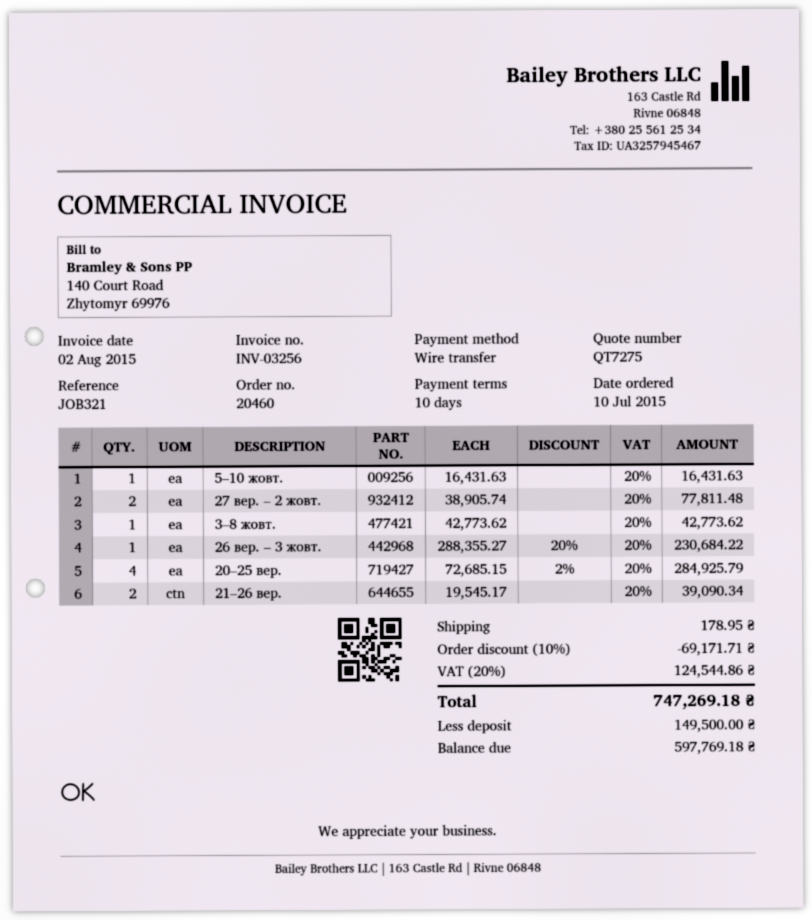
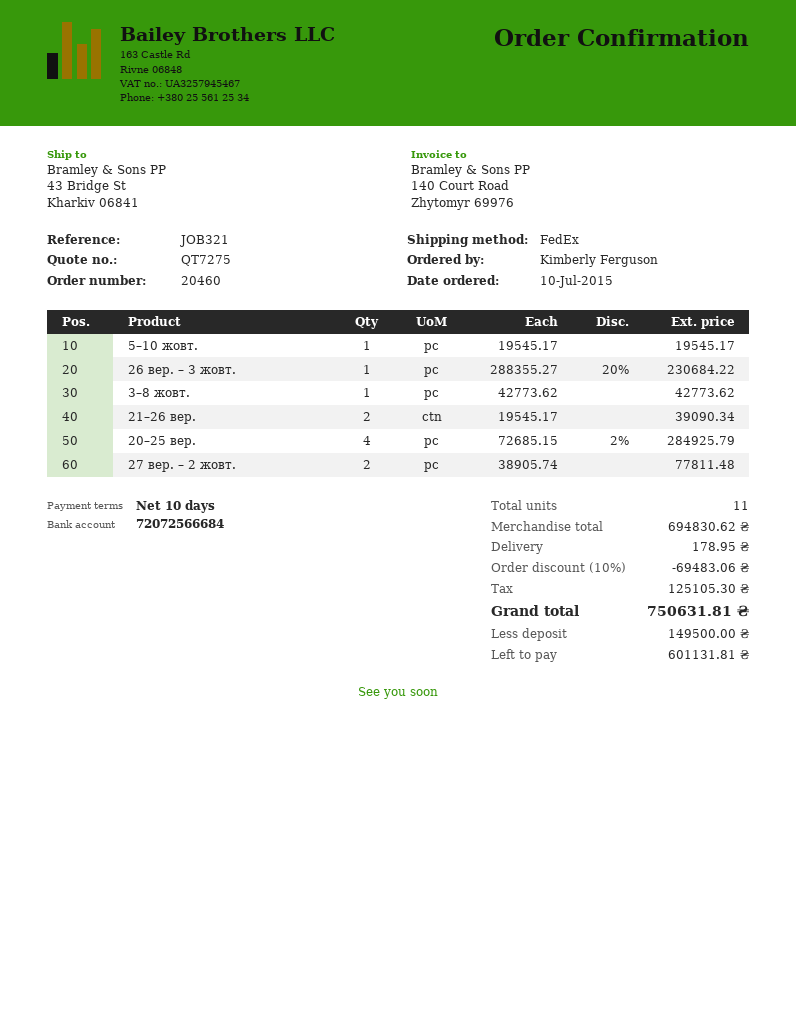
5–10 жовт.: 1 x 16431.63 = 16431.63 -> 1 x 19545.17 = 19545.17
discount: 10% = 69171.71 -> 10% = 69483.06
tax: 124544.86 -> 125105.30
total: 747269.18 -> 750631.81
balance: 597769.18 -> 601131.81

